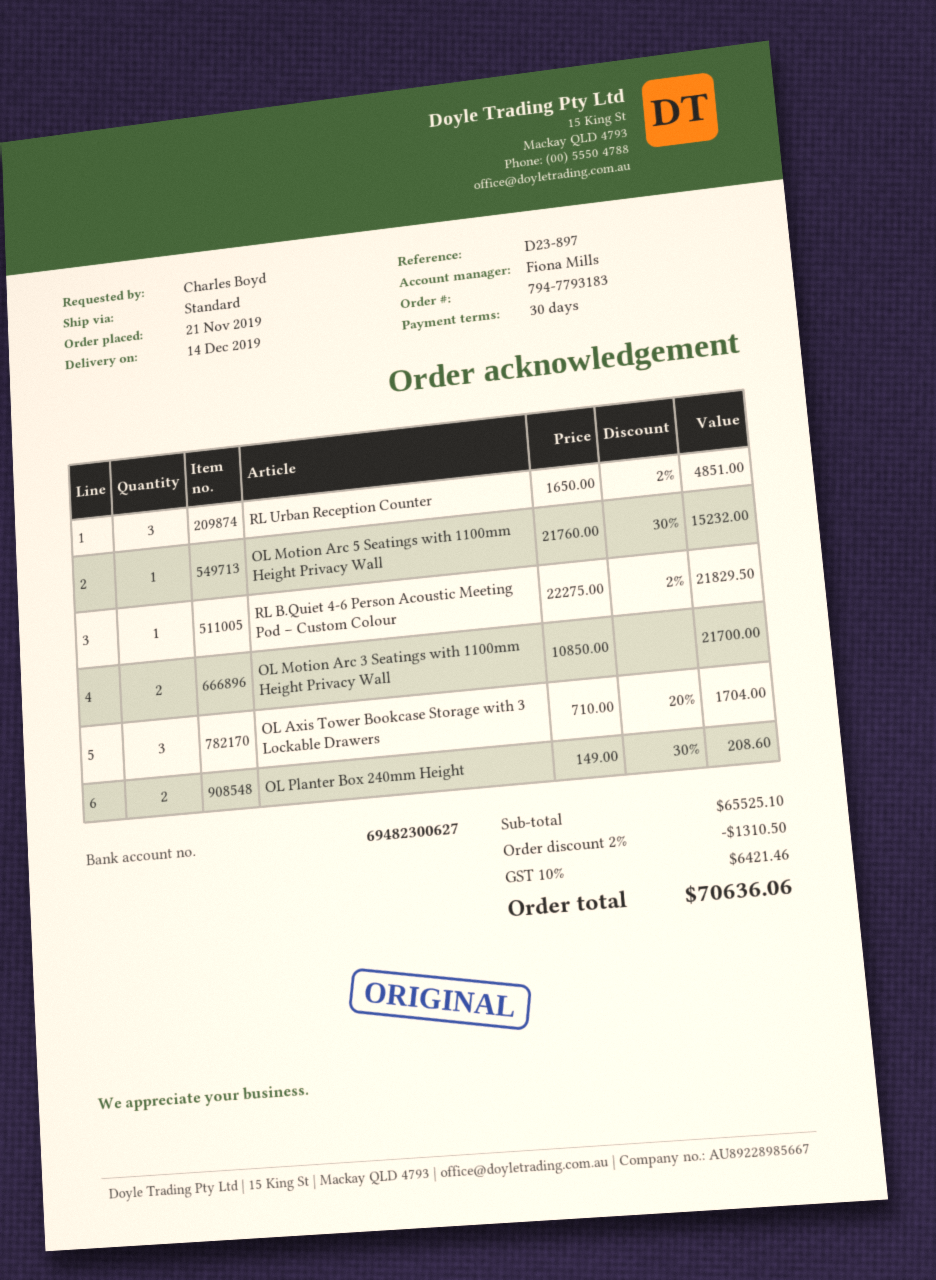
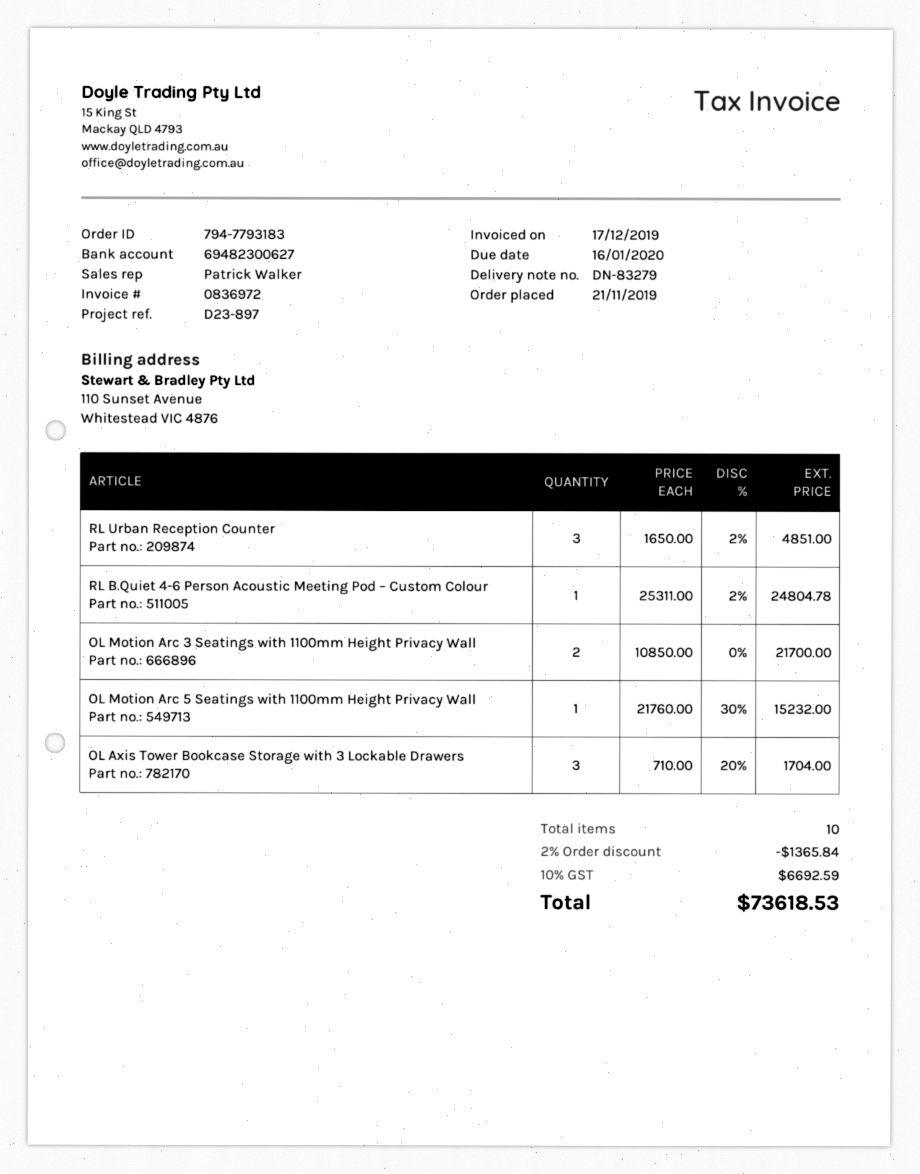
sales rep: Fiona Mills -> Patrick Walker
RL B.Quiet 4-6 Person Acoustic Meeting Pod – Custom Colour: 1 x 22275.00 - 2% = 21829.50 -> 1 x 25311.00 - 2% = 24804.78
OL Planter Box 240mm Height: 2 x 149.00 - 30% = 208.60 -> none
discount: 2% = 1310.50 -> 2% = 1365.84
tax: 10% = 6421.46 -> 10% = 6692.59
total: 70636.06 -> 73618.53

